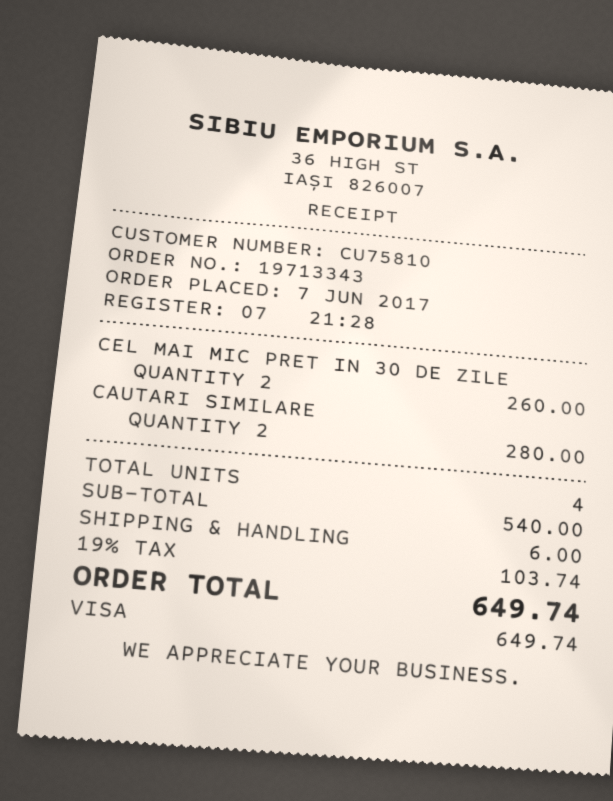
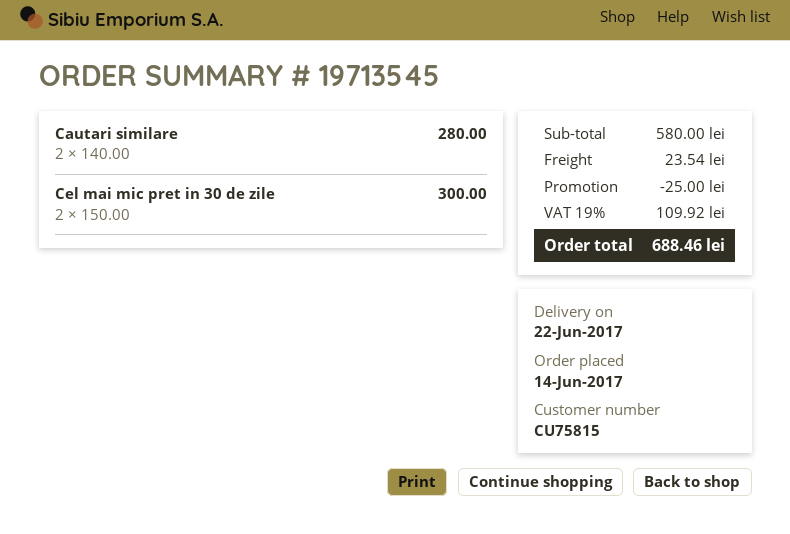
order number: 19713343 -> 19713545
order date: 2017-06-07 -> 2017-06-14
customer number: CU75810 -> CU75815
CEL MAI MIC PRET IN 30 DE ZILE: 2 for 260.00 -> 2 for 300.00
subtotal: 540.00 -> 580.00
discount: none -> 25.00
shipping: 6.00 -> 23.54
tax: 19% = 103.74 -> 19% = 109.92
total: 649.74 -> 688.46

